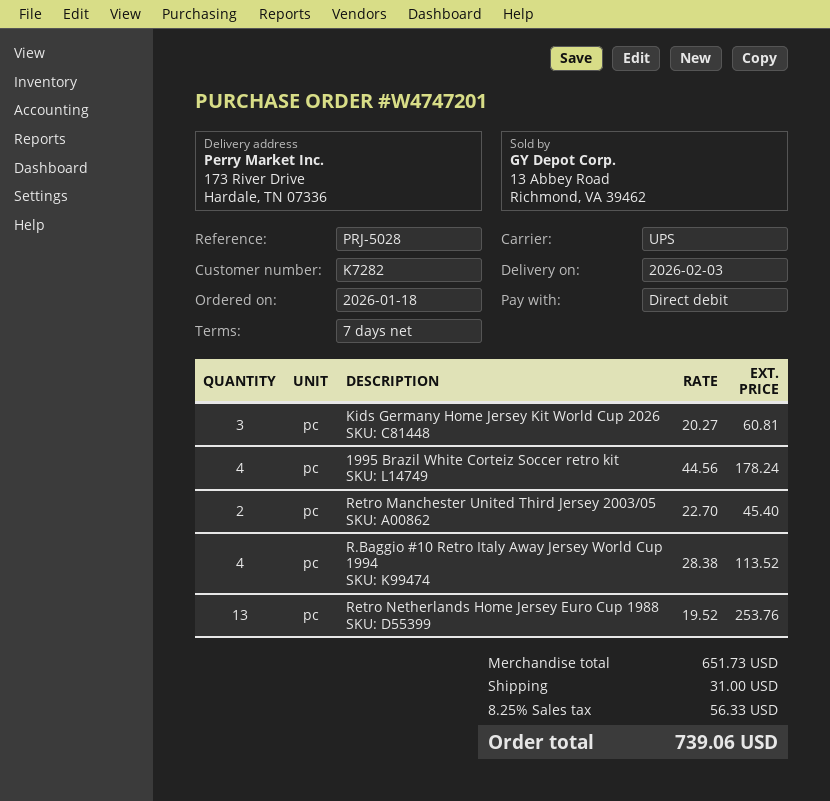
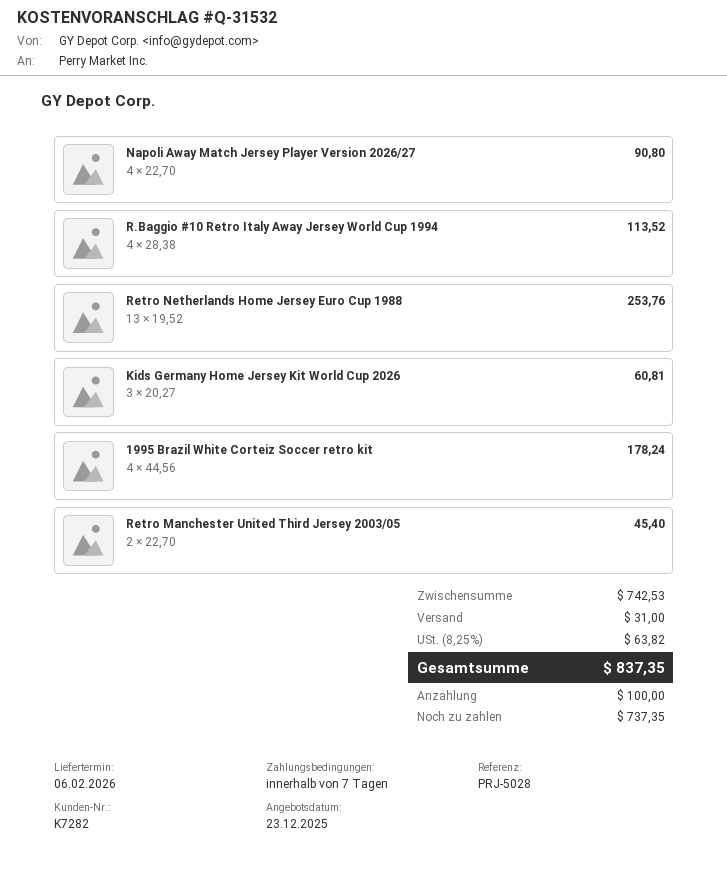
delivery date: 2026-02-03 -> 2026-02-06
Napoli Away Match Jersey Player Version 2026/27: none -> 4 x 22.70 = 90.80
subtotal: 651.73 -> 742.53
tax: 8.25% = 56.33 -> 8.25% = 63.82
total: 739.06 -> 837.35

